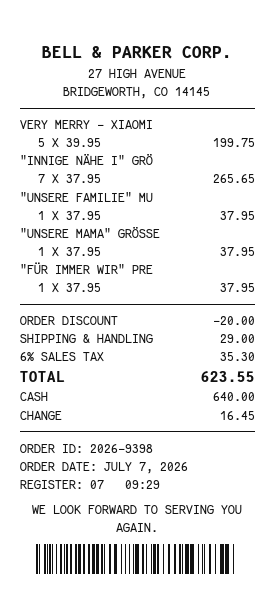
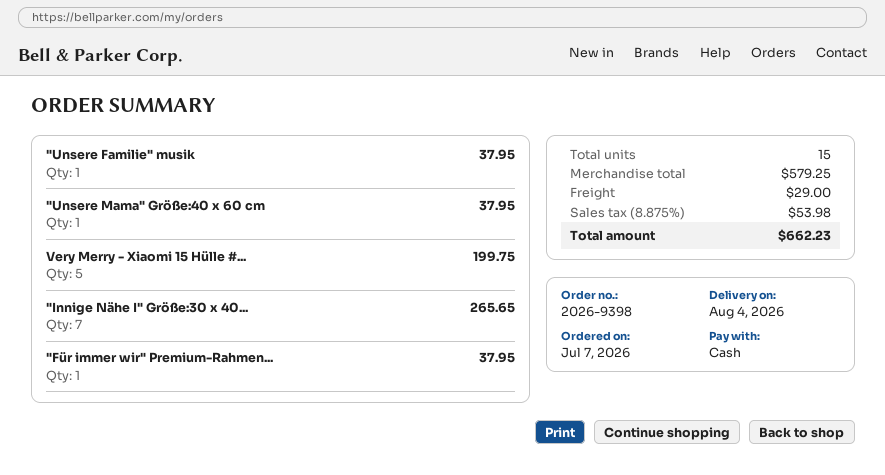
discount: 20.00 -> none
tax: 6% = 35.30 -> 8.875% = 53.98
total: 623.55 -> 662.23

